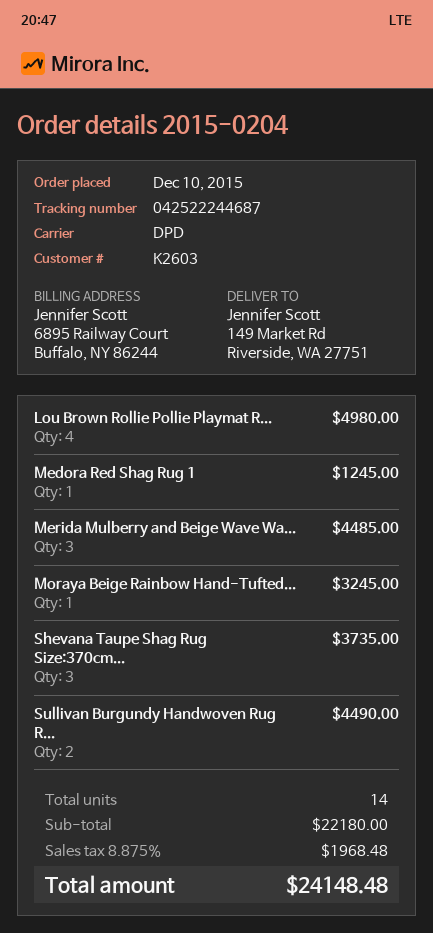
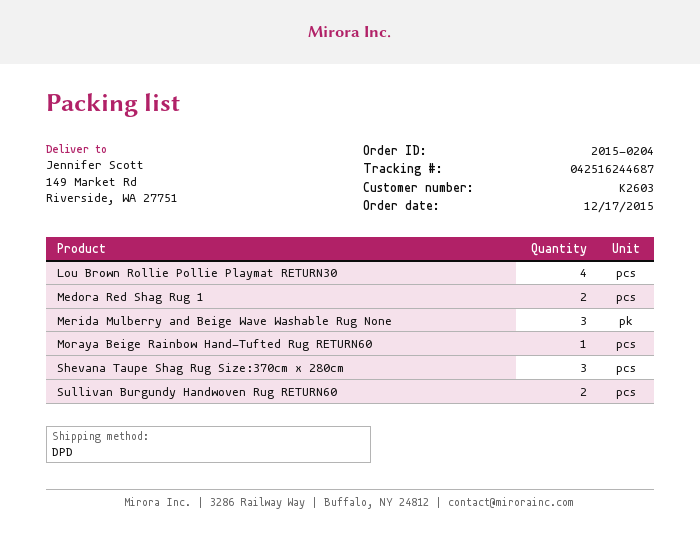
order date: 2015-12-10 -> 2015-12-17
tracking number: 042522244687 -> 042516244687
Medora Red Shag Rug 1: 1 -> 2

